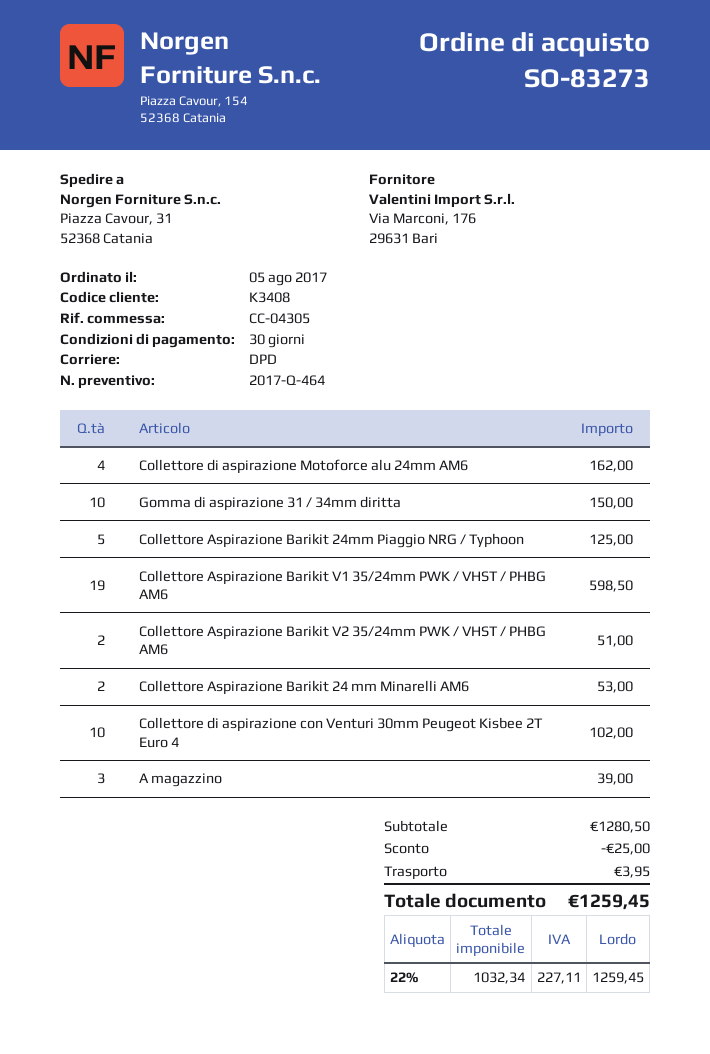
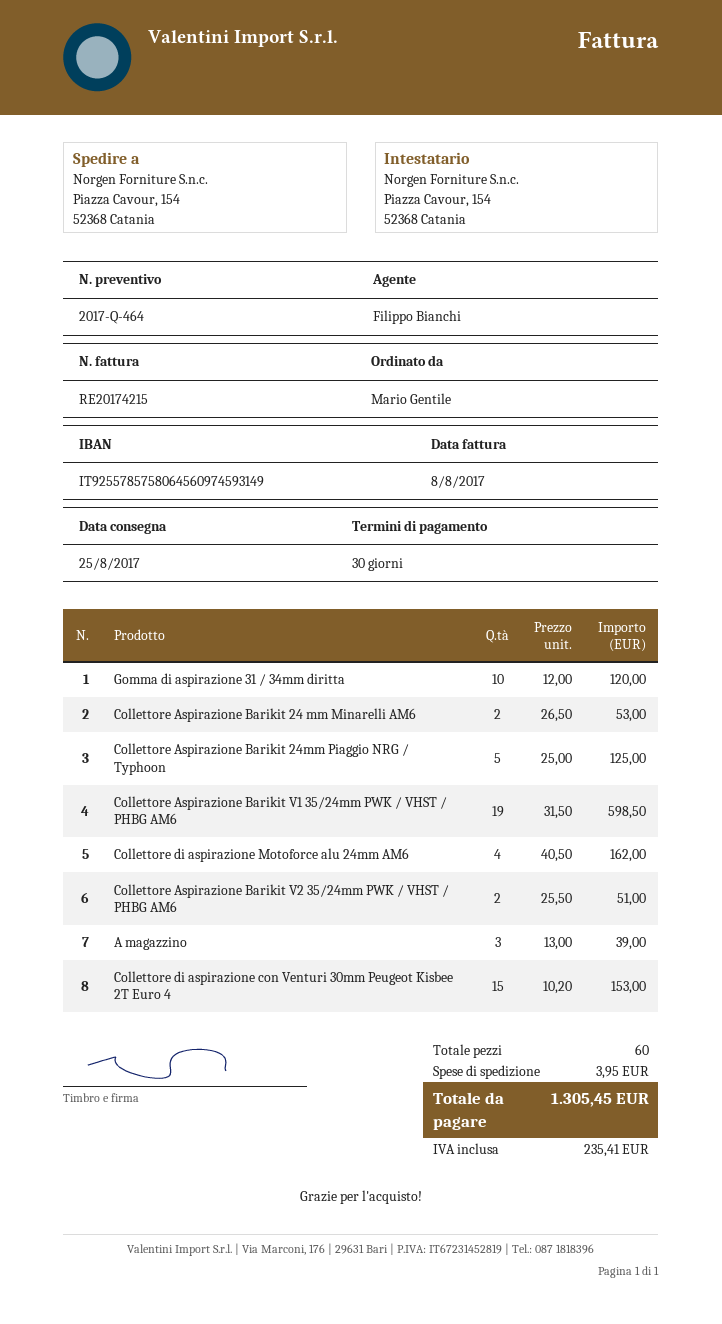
ship to: Piazza Cavour, 31, 52368 Catania -> Piazza Cavour, 154, 52368 Catania
Gomma di aspirazione 31 / 34mm diritta: 10 for 150.00 -> 10 for 120.00
Collettore di aspirazione con Venturi 30mm Peugeot Kisbee 2T Euro 4: 10 for 102.00 -> 15 for 153.00
discount: 25.00 -> none
tax: 227.11 -> 235.41
total: 1259.45 -> 1305.45

